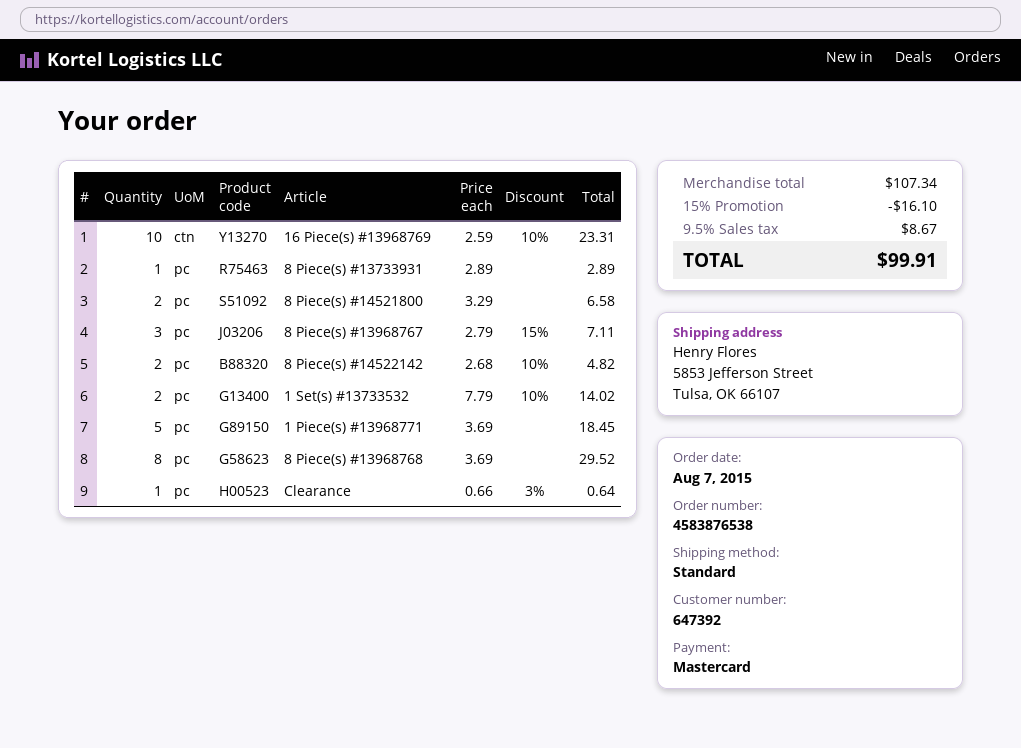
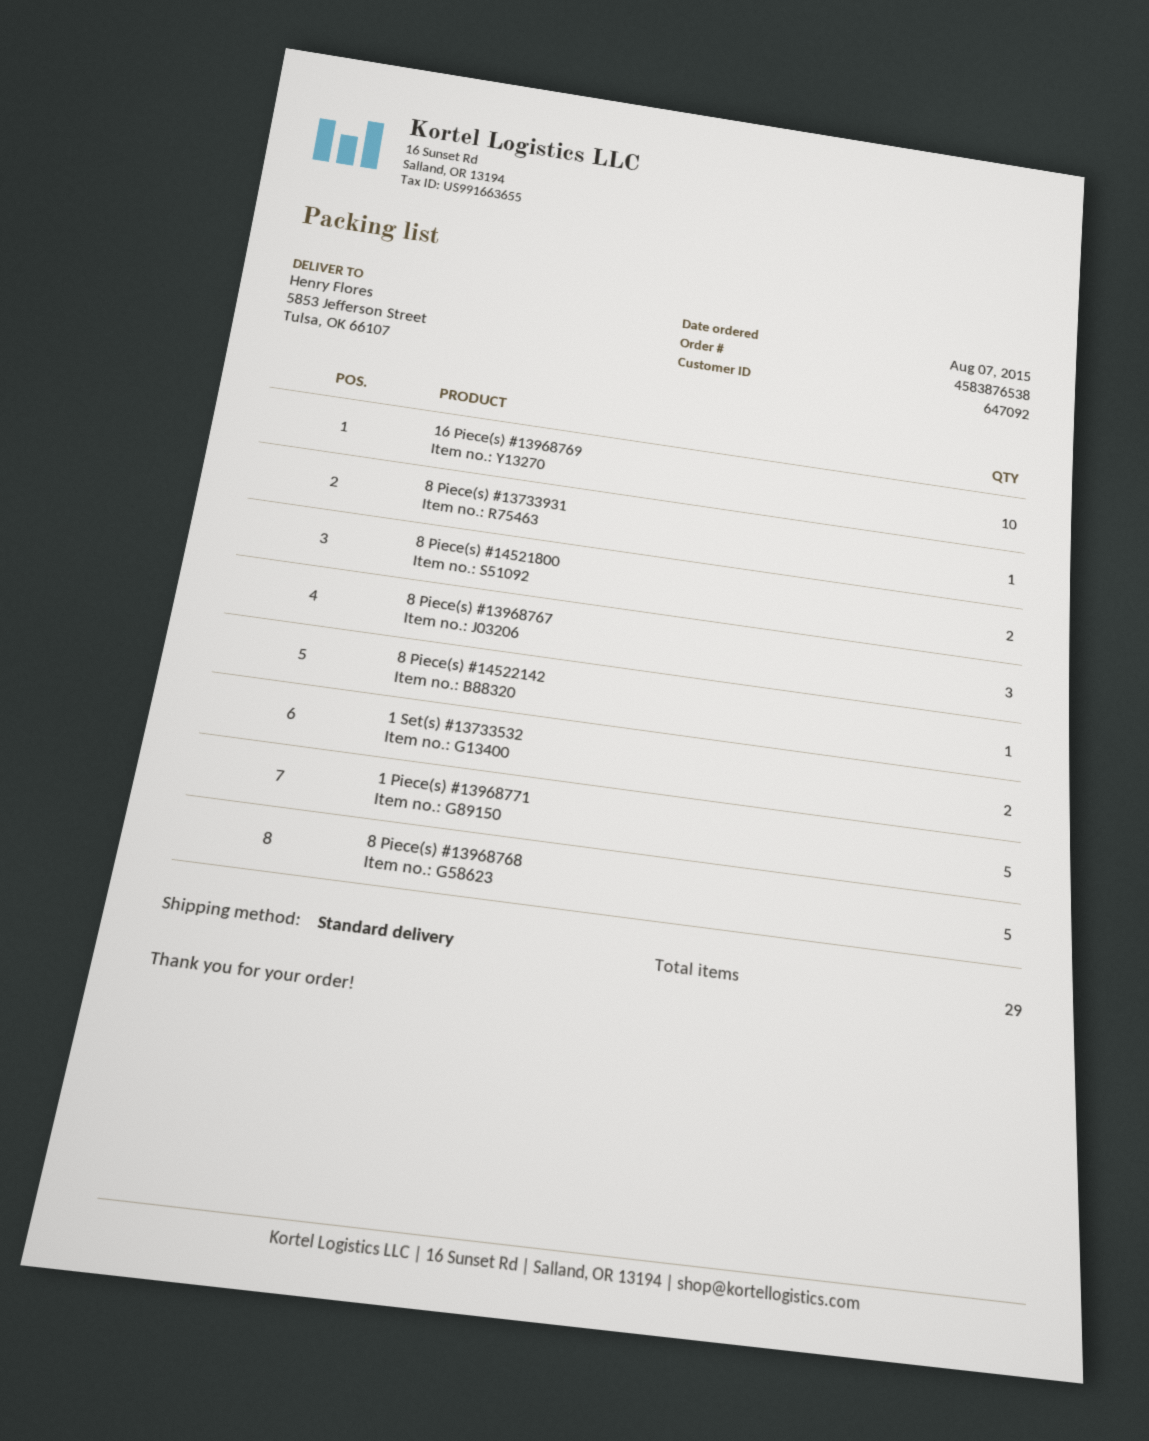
customer number: 647392 -> 647092
8 Piece(s) #14522142: 2 -> 1
8 Piece(s) #13968768: 8 -> 5
Clearance: 1 -> none

